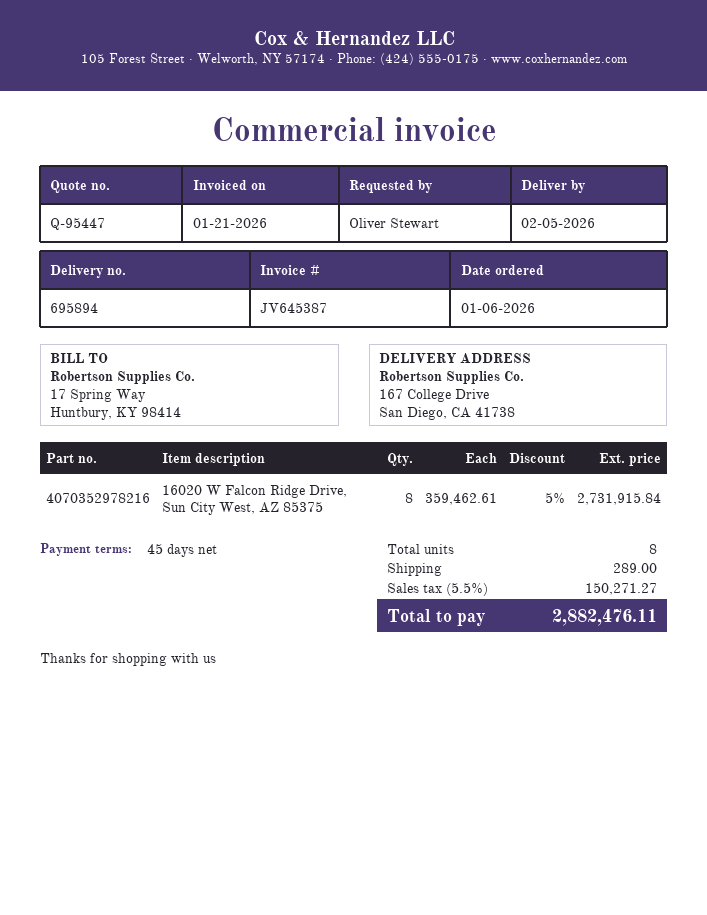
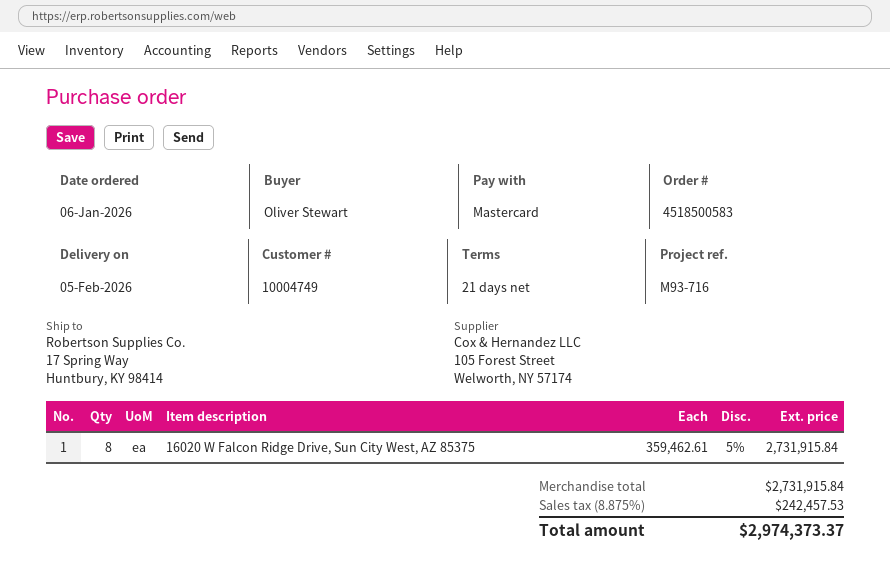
payment terms: 45 days -> 21 days
ship to: 167 College Drive, San Diego, CA 41738 -> 17 Spring Way, Huntbury, KY 98414
shipping: 289.00 -> none
tax: 5.5% = 150271.27 -> 8.875% = 242457.53
total: 2882476.11 -> 2974373.37

